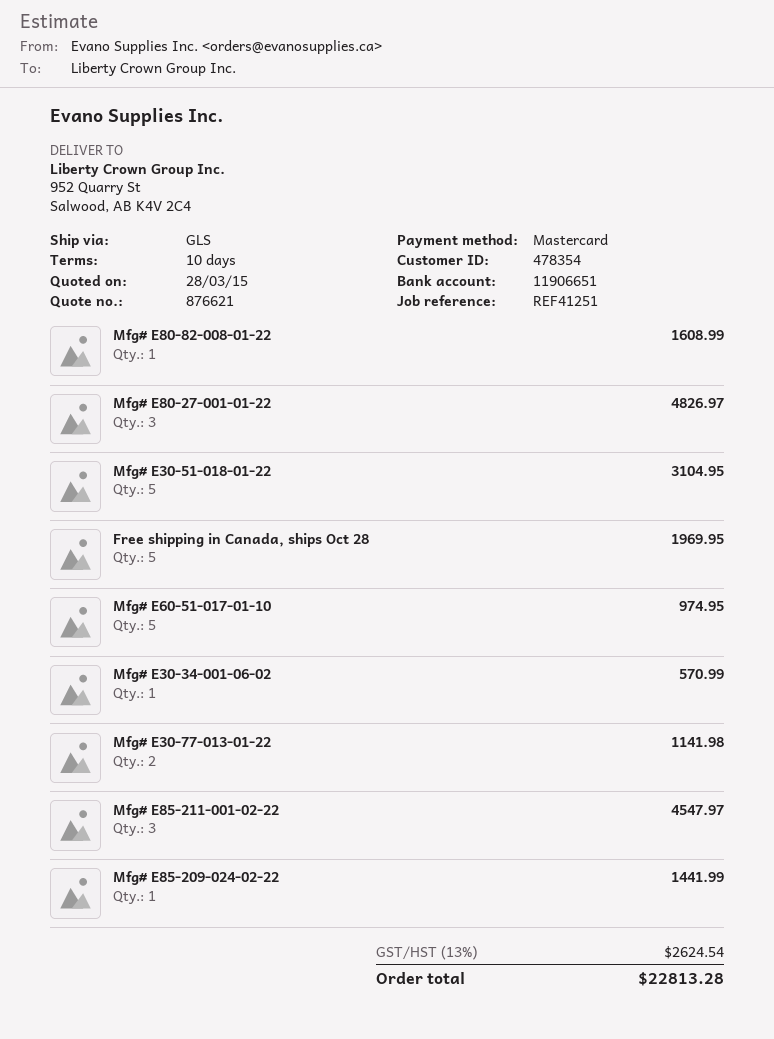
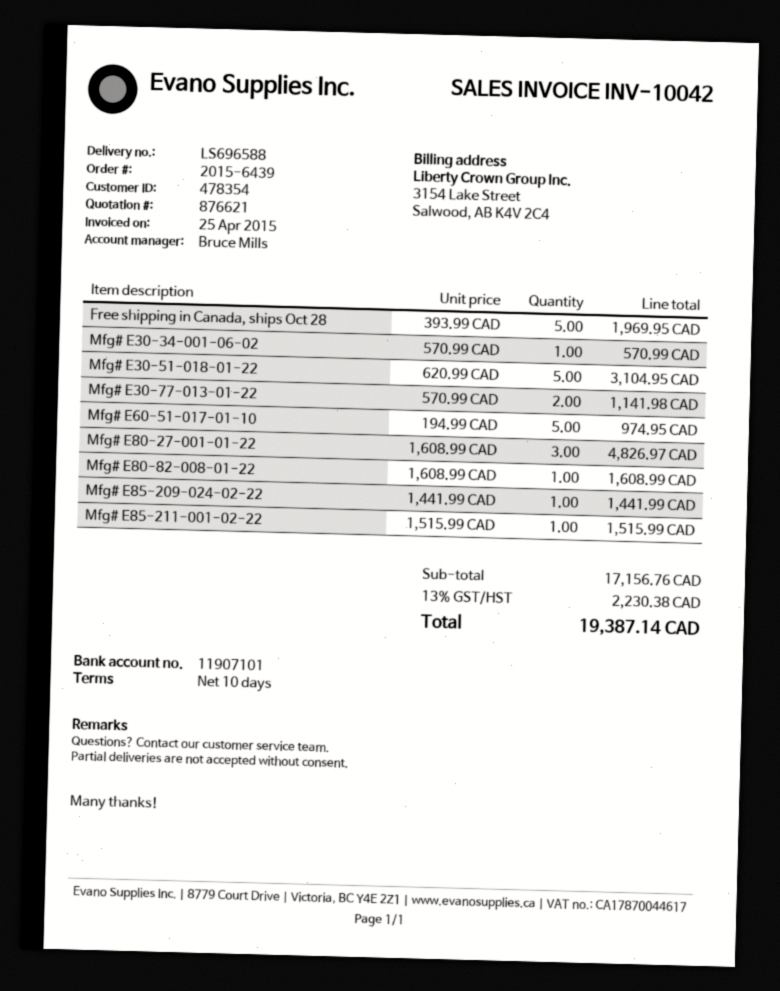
bank account: 11906651 -> 11907101
Mfg# E85-211-001-02-22: 3 for 4547.97 -> 1 for 1515.99
tax: 13% = 2624.54 -> 13% = 2230.38
total: 22813.28 -> 19387.14

